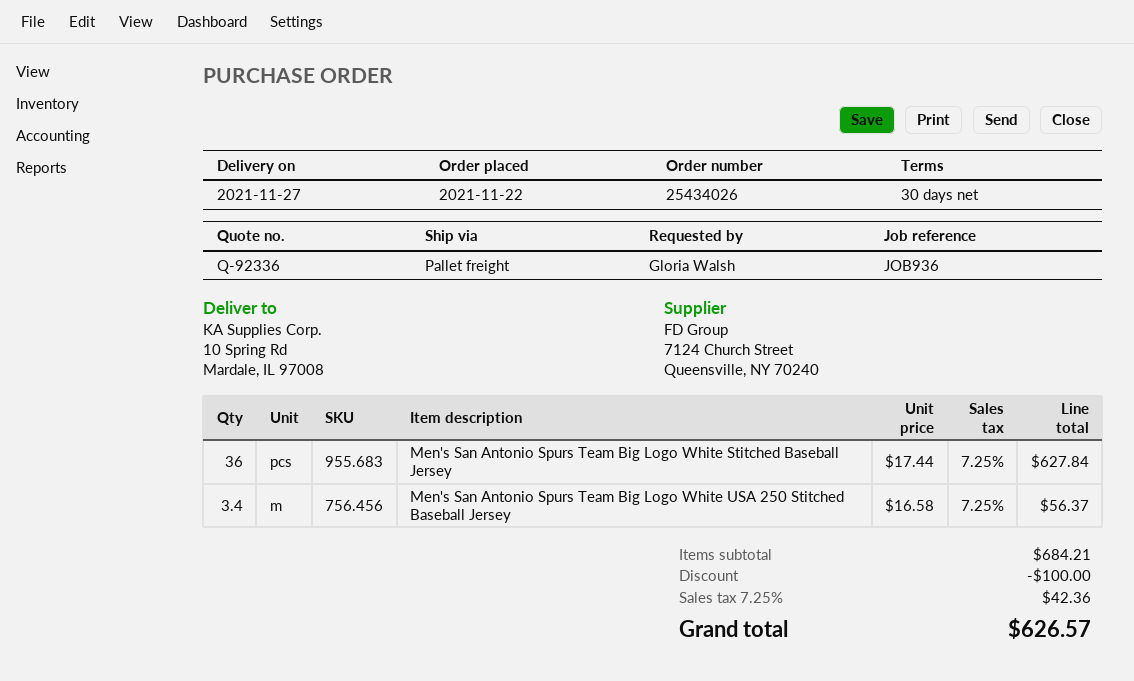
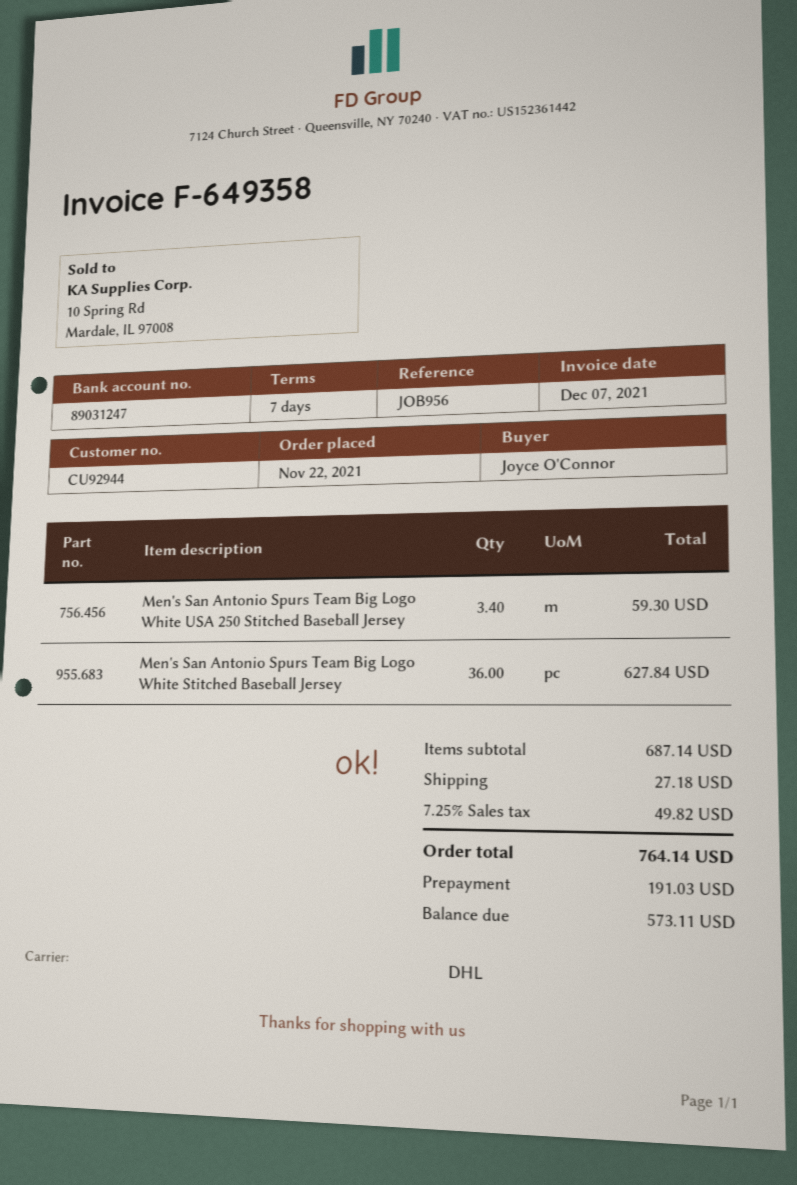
payment terms: 30 days -> 7 days
reference: JOB936 -> JOB956
ordered by: Gloria Walsh -> Joyce O'Connor
shipping method: pallet freight -> DHL
Men's San Antonio Spurs Team Big Logo White USA 250 Stitched Baseball Jersey: 3.4 for 56.37 -> 3.4 for 59.30
subtotal: 684.21 -> 687.14
discount: 100.00 -> none
shipping: none -> 27.18
tax: 7.25% = 42.36 -> 7.25% = 49.82
total: 626.57 -> 764.14

